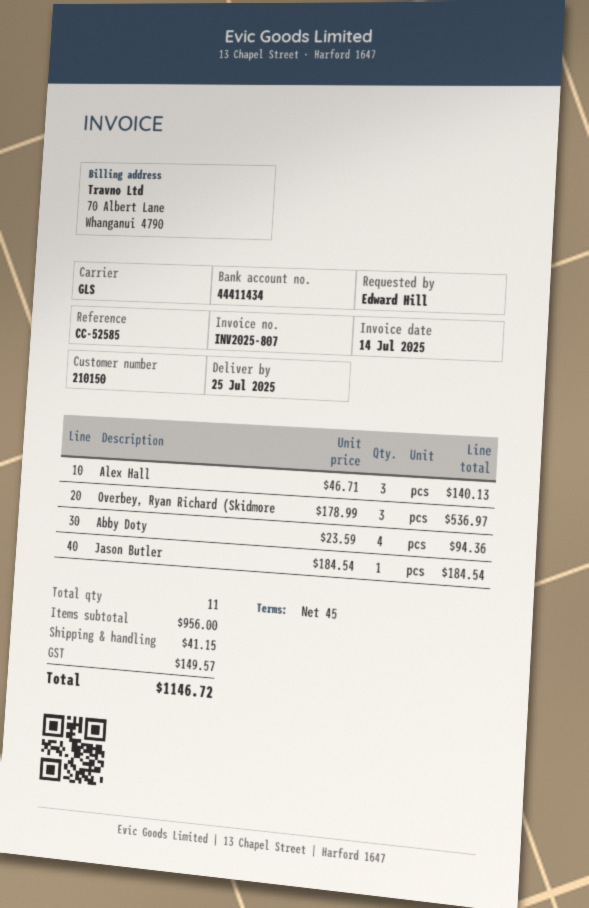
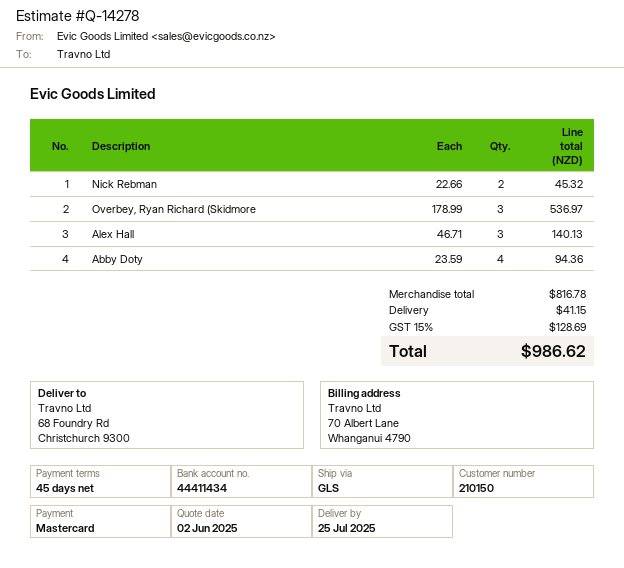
Jason Butler: 1 x 184.54 = 184.54 -> none
Nick Rebman: none -> 2 x 22.66 = 45.32
subtotal: 956.00 -> 816.78
tax: 149.57 -> 128.69
total: 1146.72 -> 986.62

